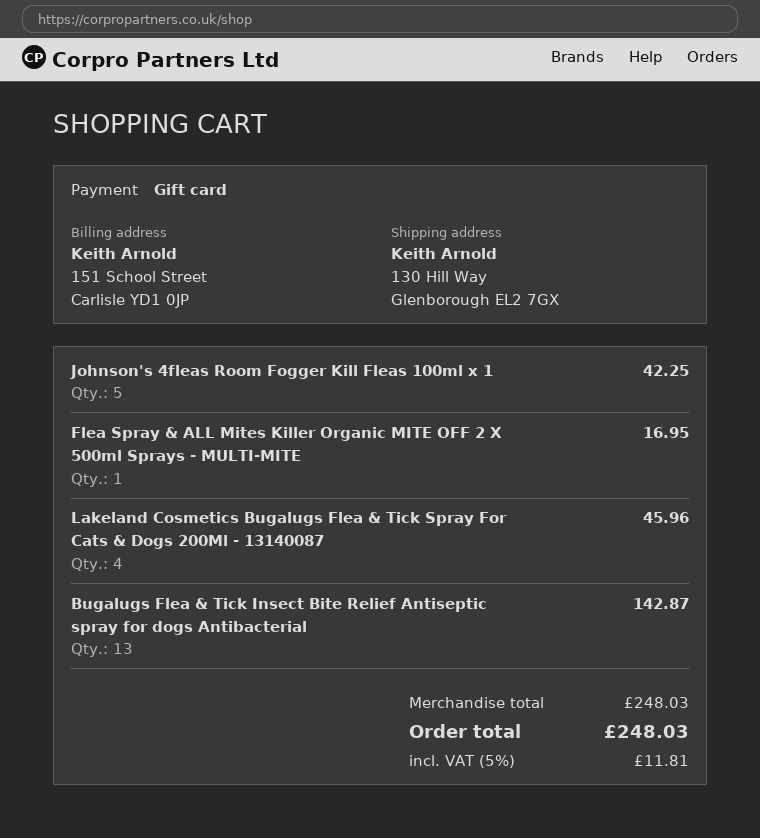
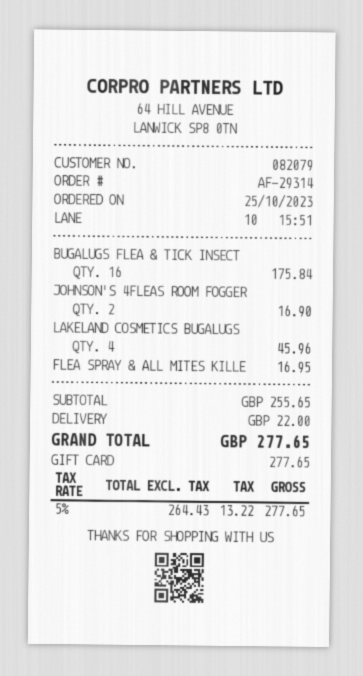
Johnson's 4fleas Room Fogger Kill Fleas 100ml x 1: 5 for 42.25 -> 2 for 16.90
Bugalugs Flea & Tick Insect Bite Relief Antiseptic spray for dogs Antibacterial: 13 for 142.87 -> 16 for 175.84
subtotal: 248.03 -> 255.65
shipping: none -> 22.00
tax: 5% = 11.81 -> 5% = 13.22
total: 248.03 -> 277.65

